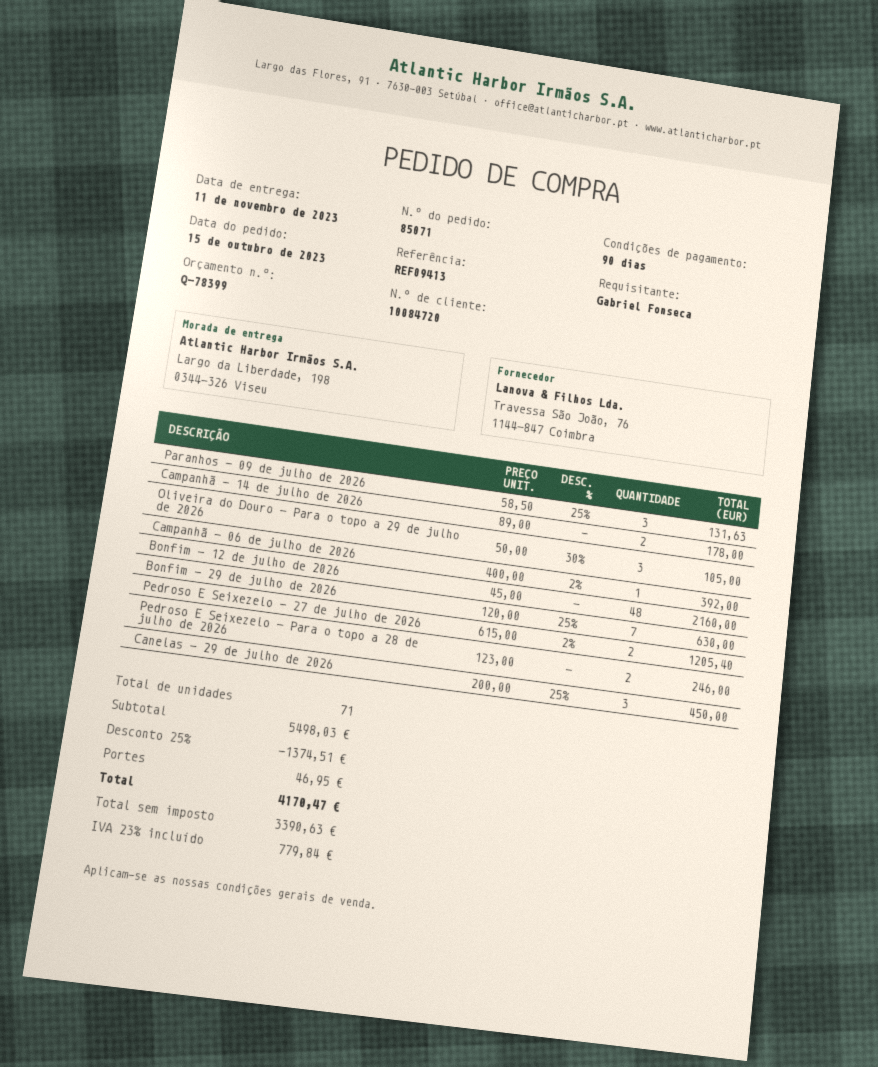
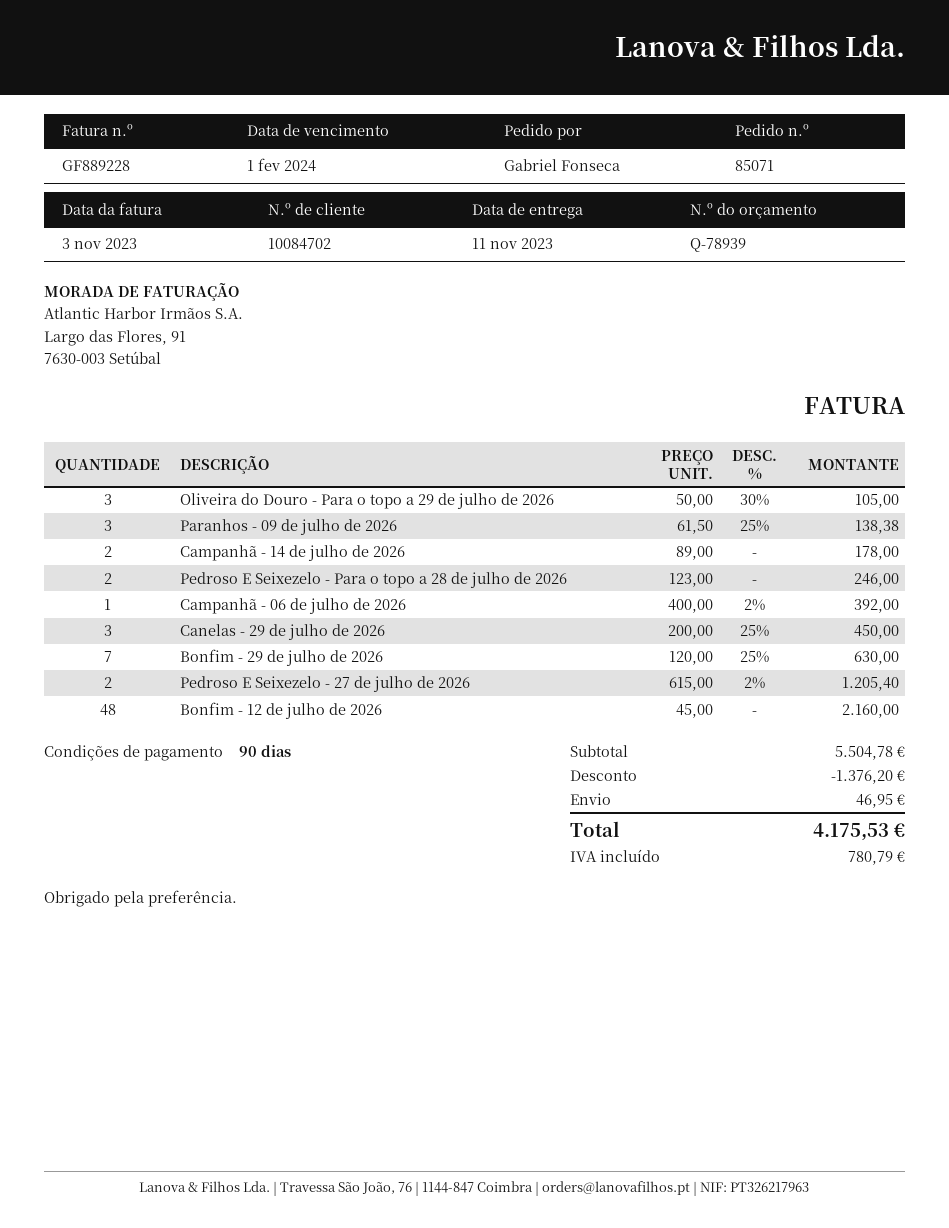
quote number: Q-78399 -> Q-78939
customer number: 10084720 -> 10084702
Paranhos - 09 de julho de 2026: 3 x 58.50 - 25% = 131.63 -> 3 x 61.50 - 25% = 138.38
subtotal: 5498.03 -> 5504.78
discount: 1374.51 -> 1376.20
tax: 779.84 -> 780.79
total: 4170.47 -> 4175.53

